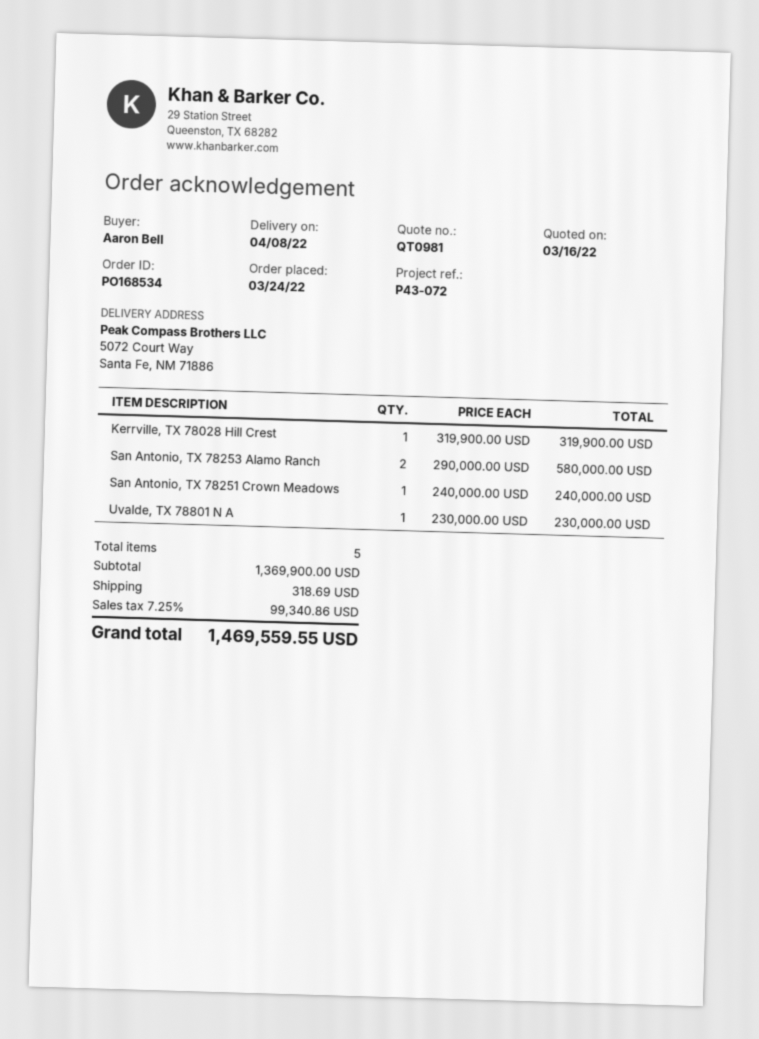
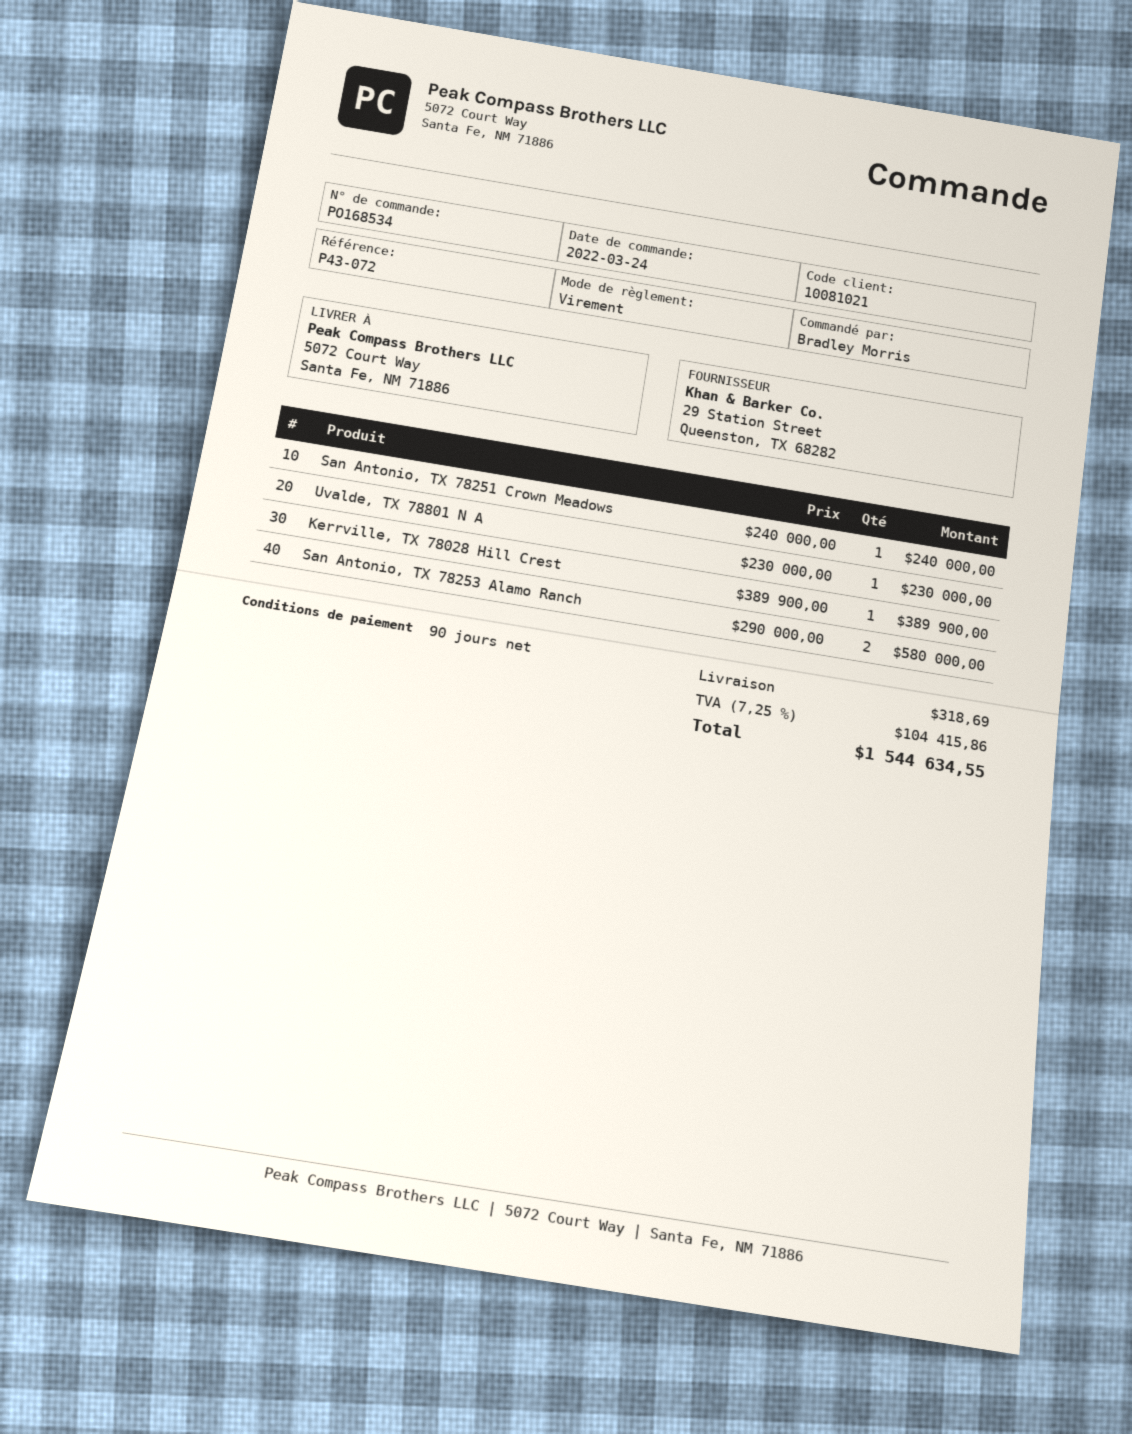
ordered by: Aaron Bell -> Bradley Morris
Kerrville, TX 78028 Hill Crest: 1 x 319900.00 = 319900.00 -> 1 x 389900.00 = 389900.00
tax: 7.25% = 99340.86 -> 7.25% = 104415.86
total: 1469559.55 -> 1544634.55

